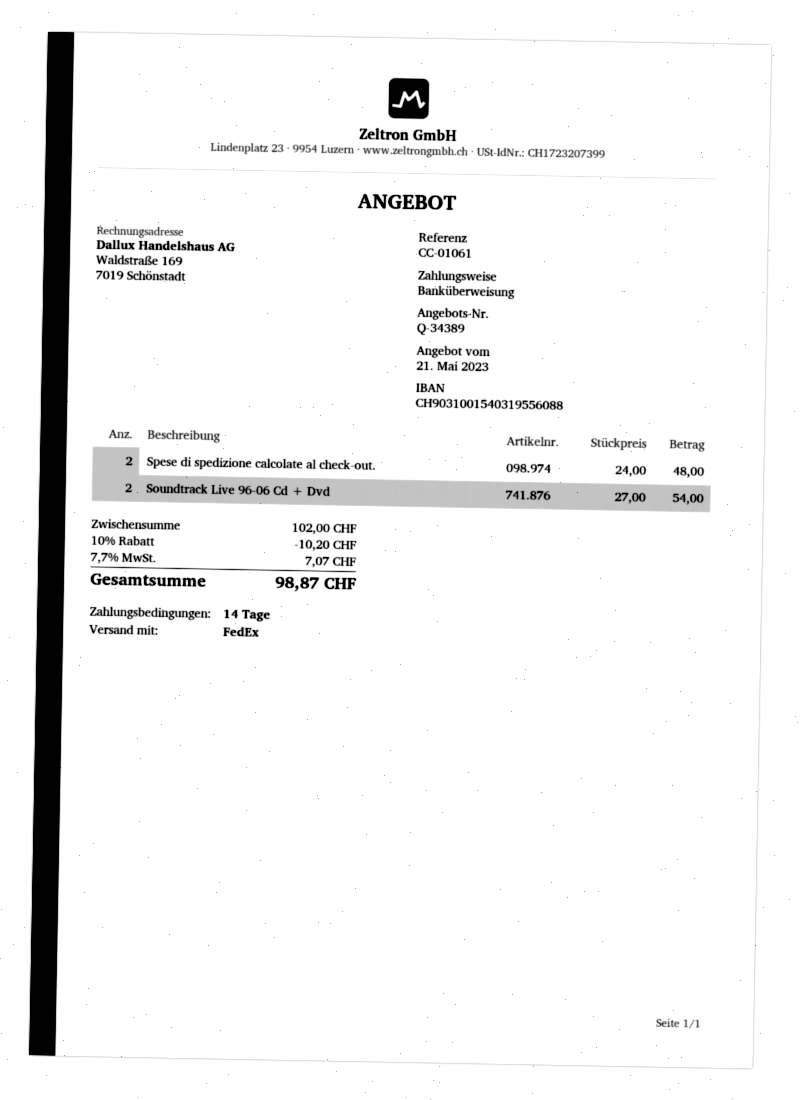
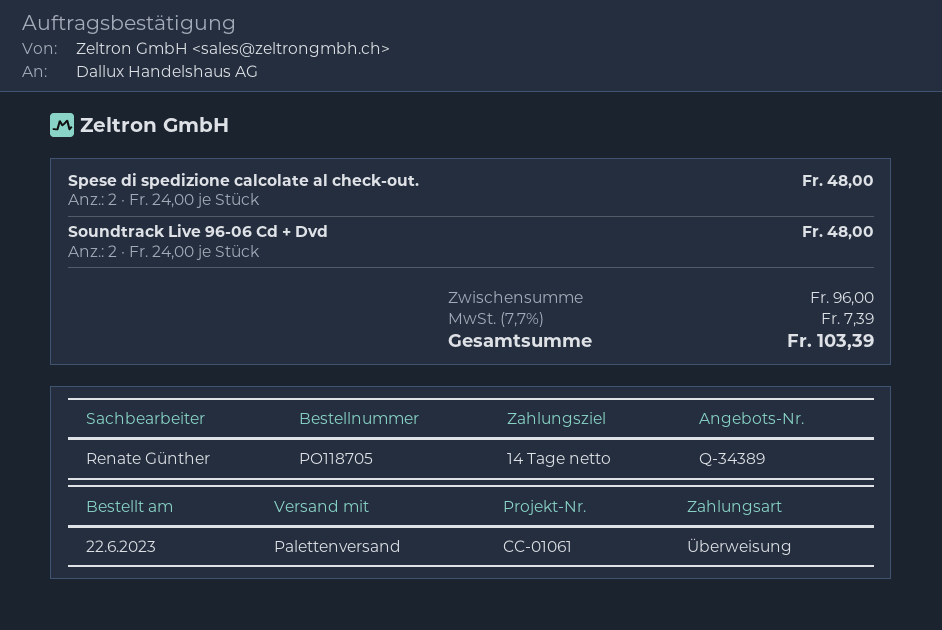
shipping method: FedEx -> pallet freight
Soundtrack Live 96-06 Cd + Dvd: 2 x 27.00 = 54.00 -> 2 x 24.00 = 48.00
subtotal: 102.00 -> 96.00
discount: 10% = 10.20 -> none
tax: 7.7% = 7.07 -> 7.7% = 7.39
total: 98.87 -> 103.39

